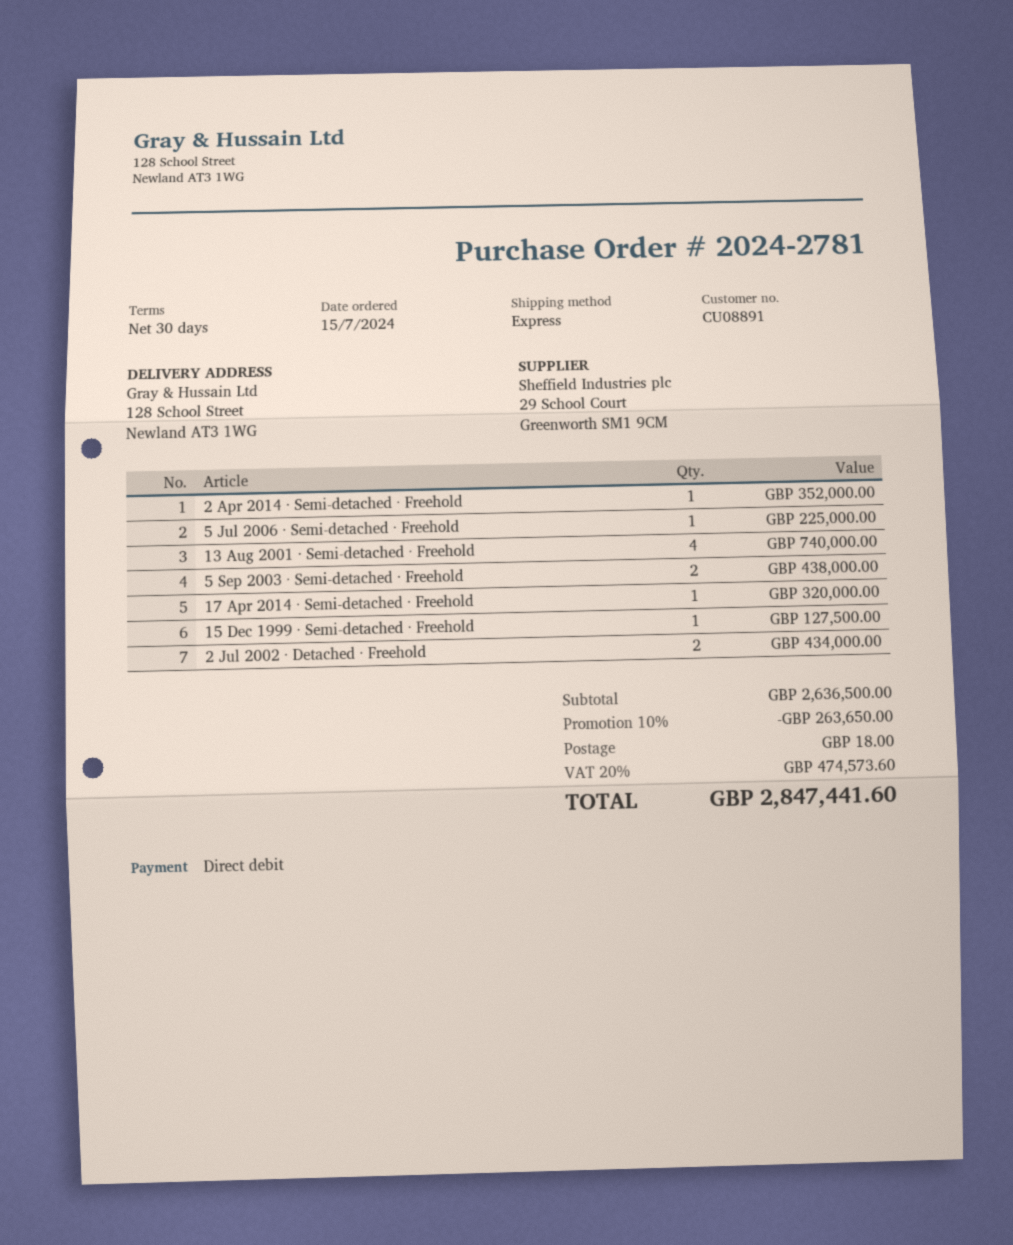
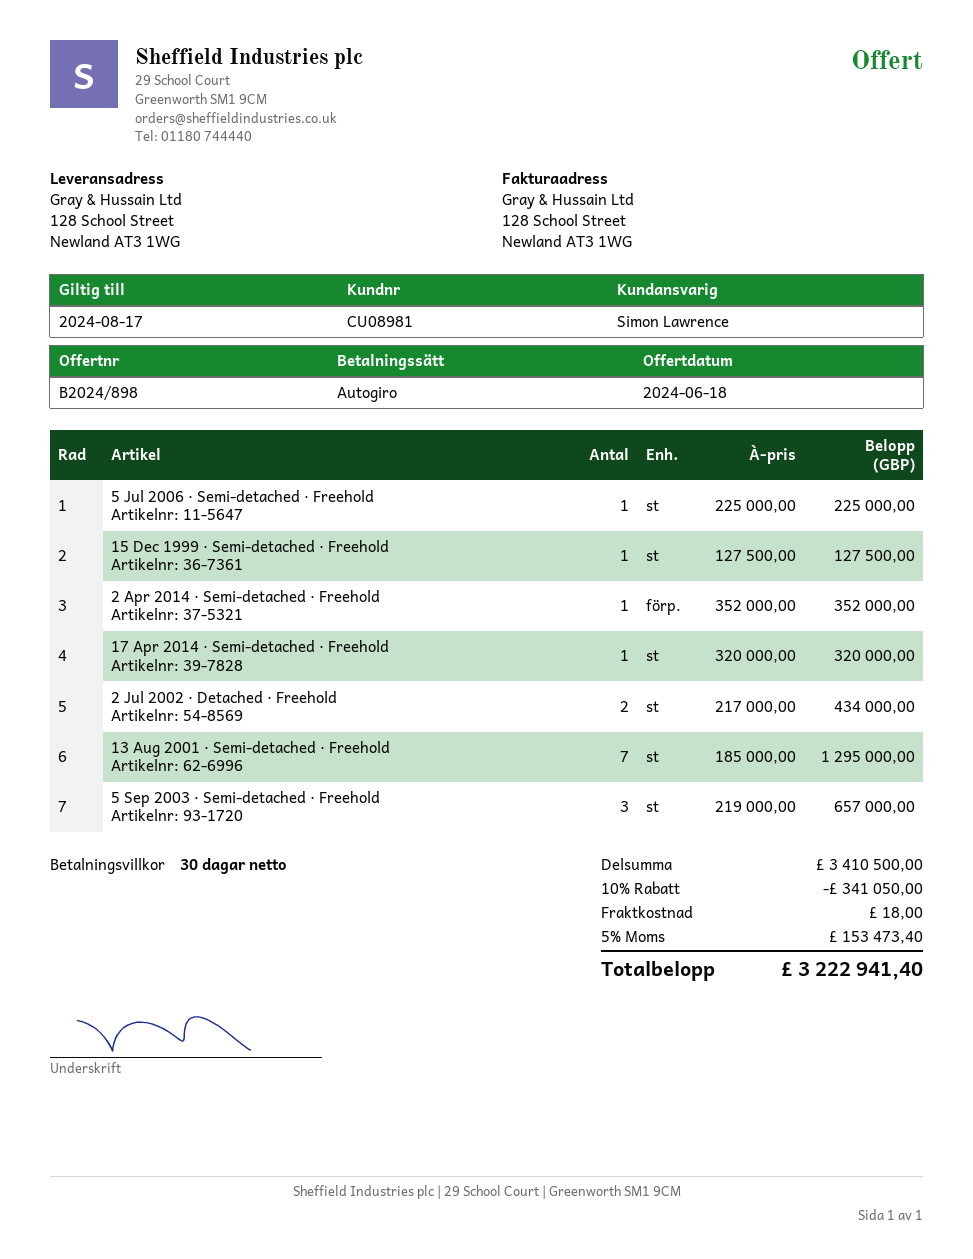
customer number: CU08891 -> CU08981
13 Aug 2001 · Semi-detached · Freehold: 4 for 740000.00 -> 7 for 1295000.00
5 Sep 2003 · Semi-detached · Freehold: 2 for 438000.00 -> 3 for 657000.00
subtotal: 2636500.00 -> 3410500.00
discount: 10% = 263650.00 -> 10% = 341050.00
tax: 20% = 474573.60 -> 5% = 153473.40
total: 2847441.60 -> 3222941.40

